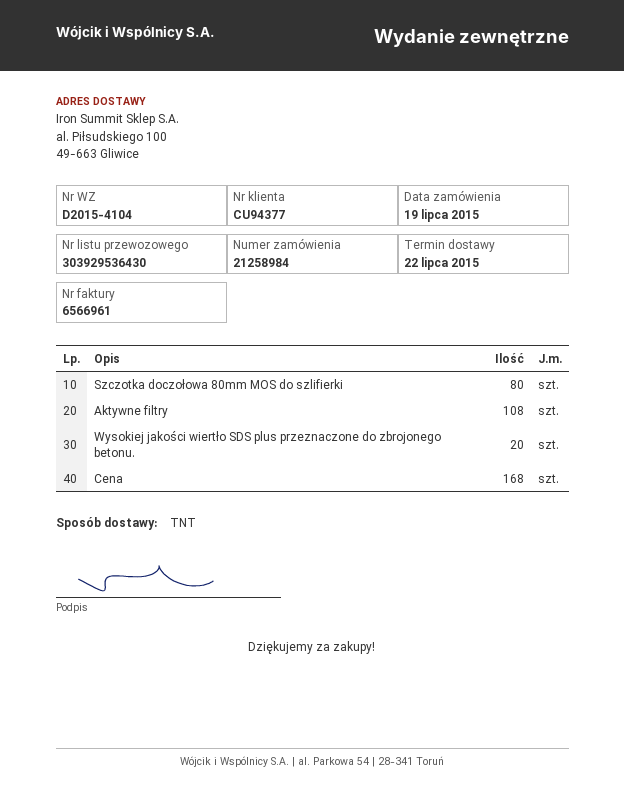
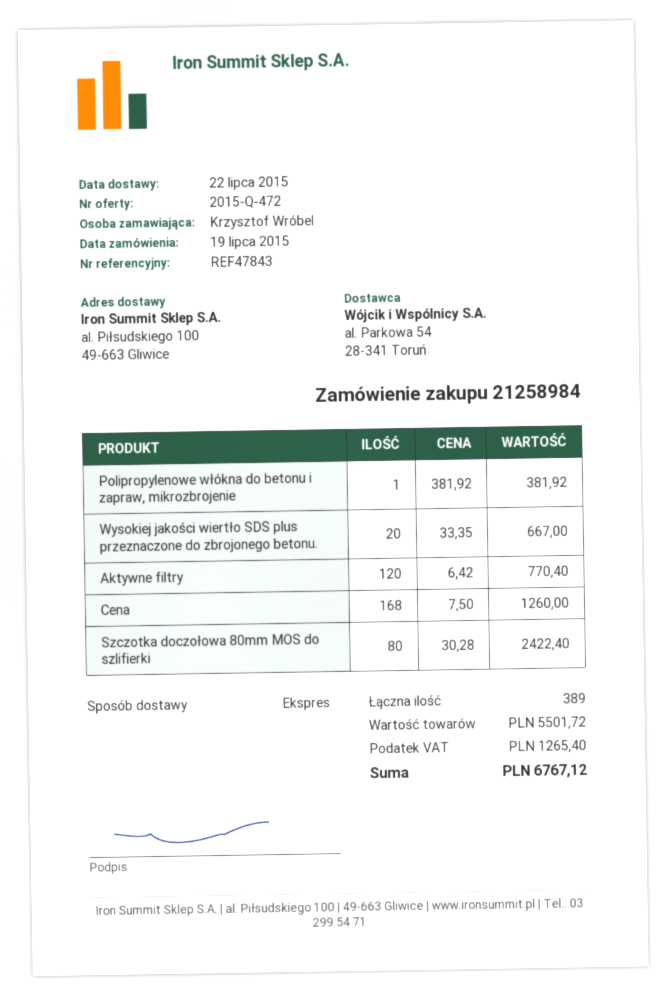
shipping method: TNT -> express
Aktywne filtry: 108 -> 120
Polipropylenowe włókna do betonu i zapraw, mikrozbrojenie: none -> 1

